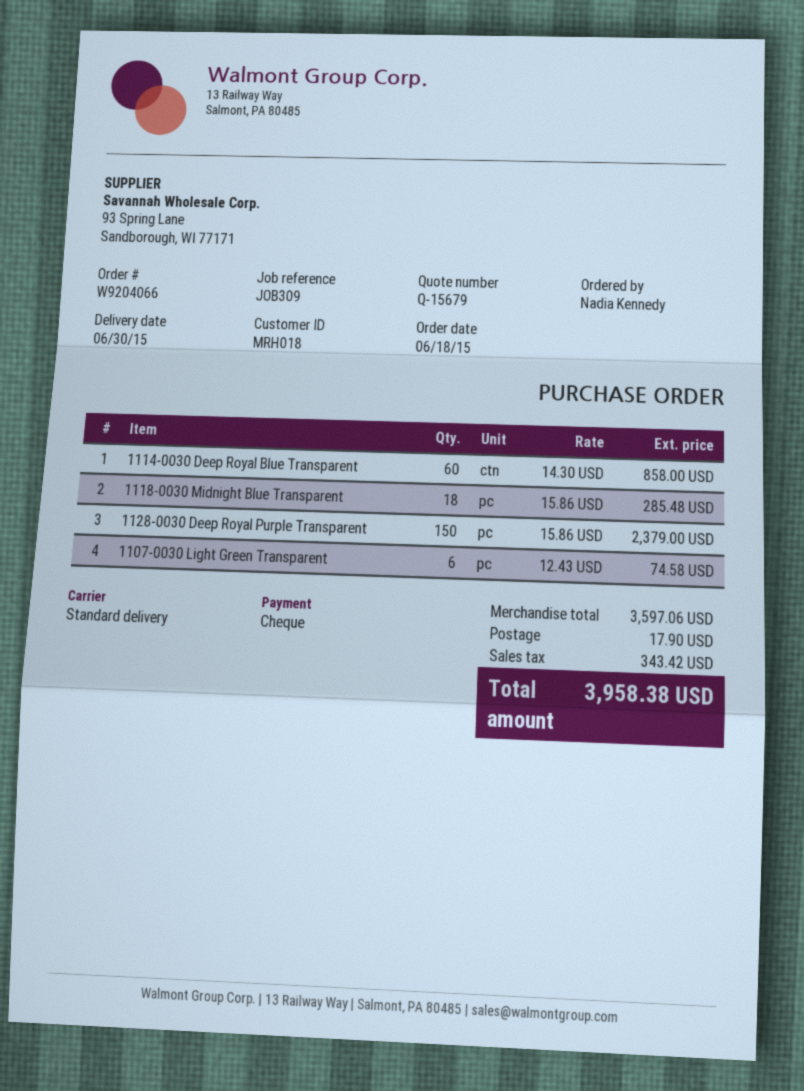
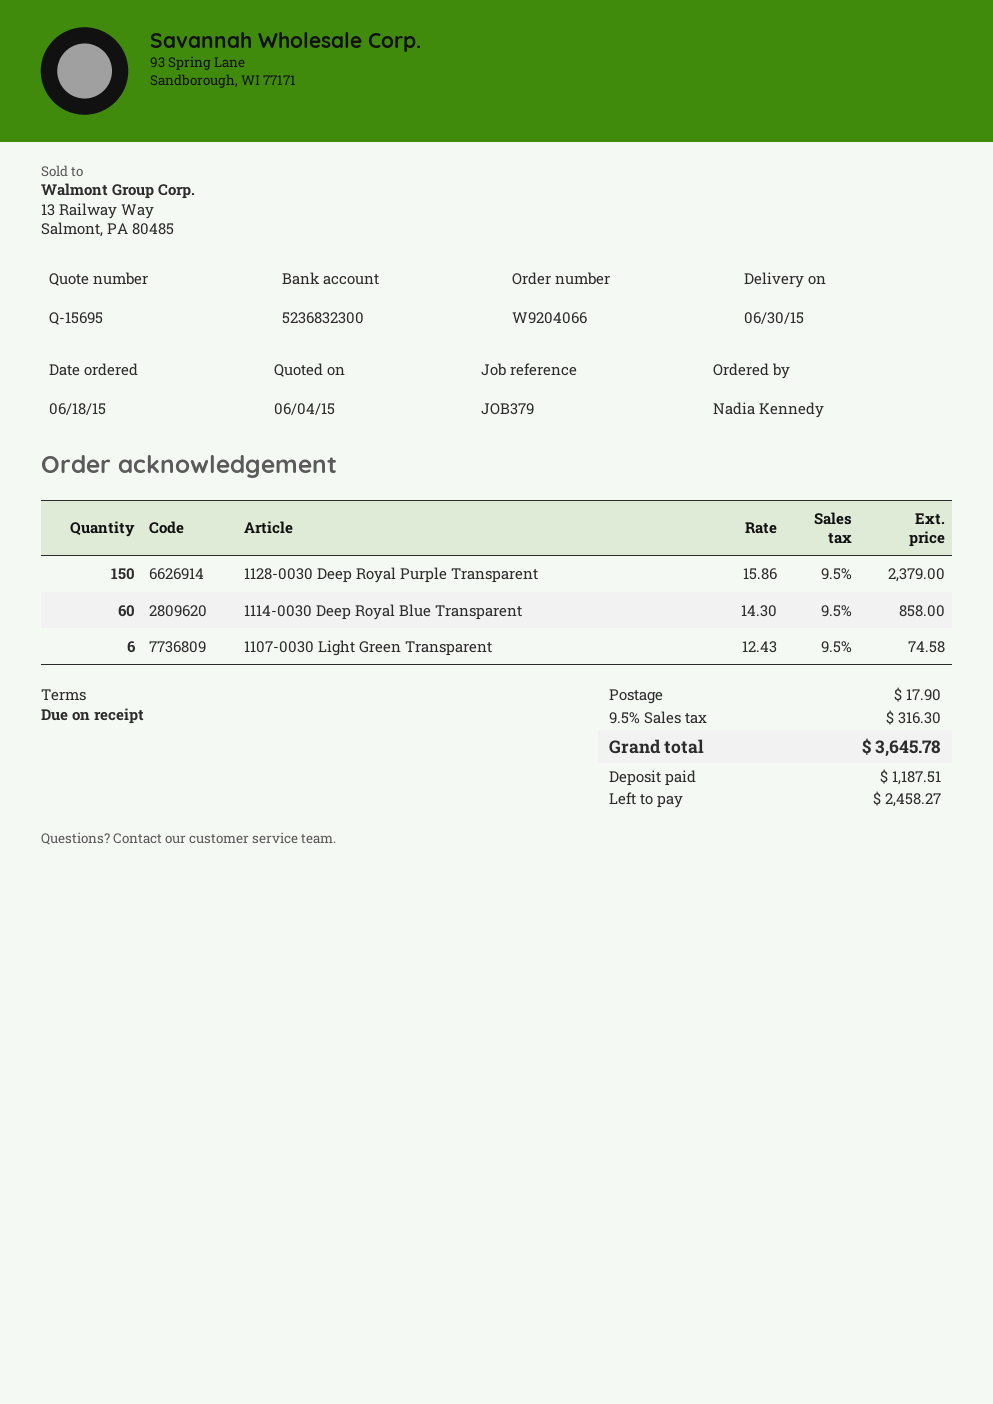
quote number: Q-15679 -> Q-15695
reference: JOB309 -> JOB379
1118-0030 Midnight Blue Transparent: 18 x 15.86 = 285.48 -> none
tax: 343.42 -> 316.30
total: 3958.38 -> 3645.78

